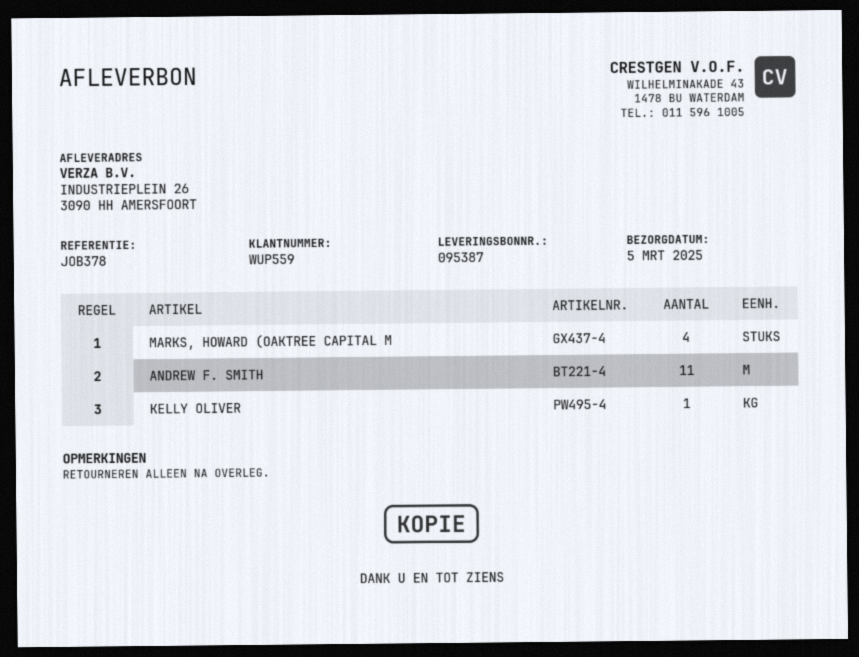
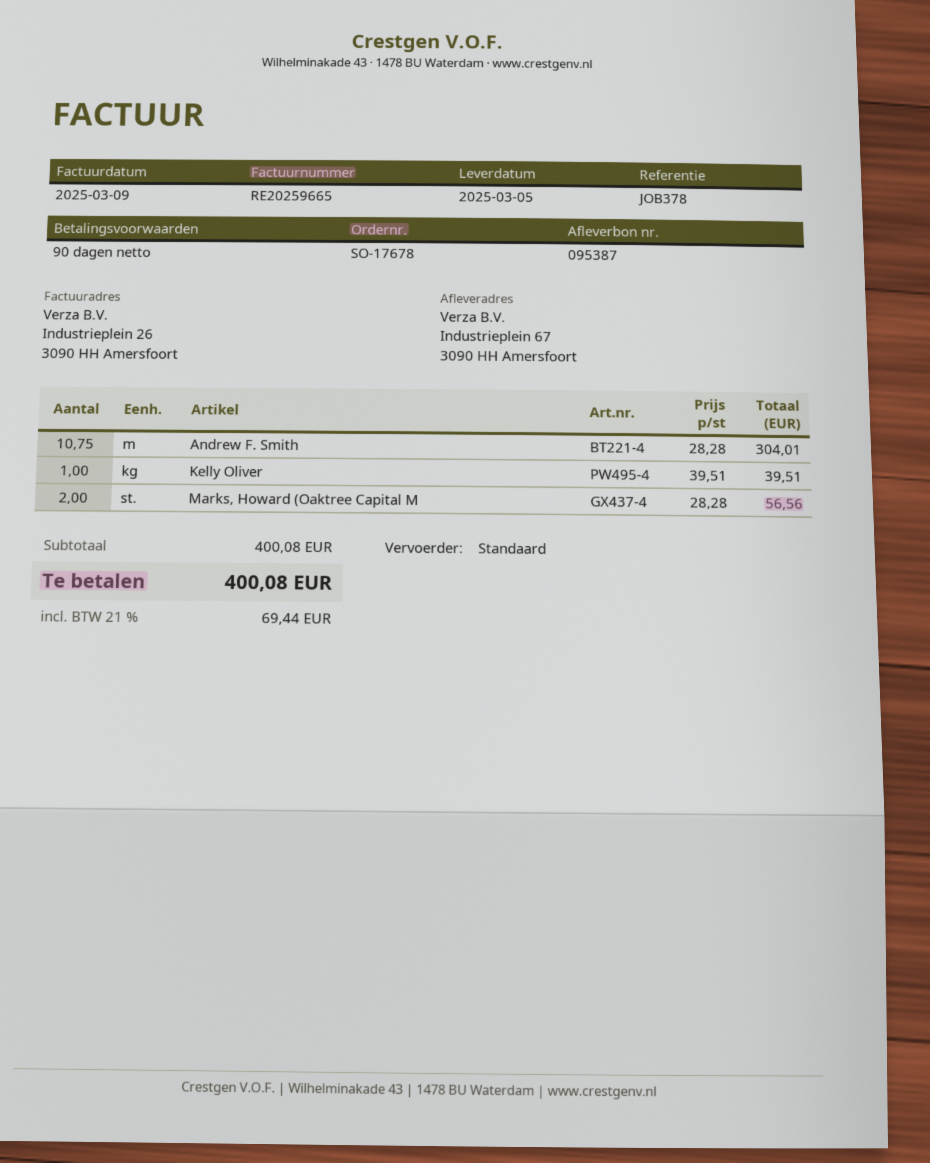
ship to: INDUSTRIEPLEIN 26, 3090 HH AMERSFOORT -> Industrieplein 67, 3090 HH Amersfoort
MARKS, HOWARD (OAKTREE CAPITAL M: 4 -> 2
ANDREW F. SMITH: 11 -> 10.75

